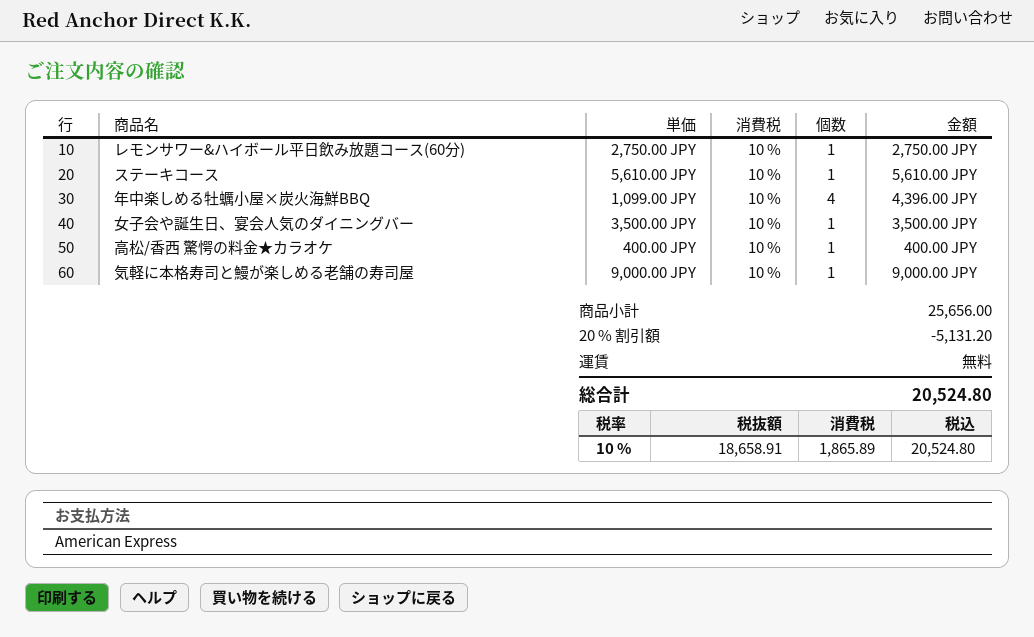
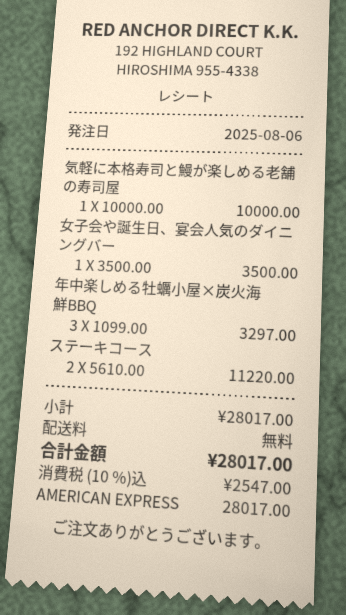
レモンサワー&ハイボール平日飲み放題コース(60分): 1 x 2750.00 = 2750.00 -> none
ステーキコース: 1 x 5610.00 = 5610.00 -> 2 x 5610.00 = 11220.00
年中楽しめる牡蠣小屋×炭火海鮮BBQ: 4 x 1099.00 = 4396.00 -> 3 x 1099.00 = 3297.00
高松/香西 驚愕の料金★カラオケ: 1 x 400.00 = 400.00 -> none
気軽に本格寿司と鰻が楽しめる老舗の寿司屋: 1 x 9000.00 = 9000.00 -> 1 x 10000.00 = 10000.00
subtotal: 25656.00 -> 28017.00
discount: 20% = 5131.20 -> none
tax: 10% = 1865.89 -> 10% = 2547.00
total: 20524.80 -> 28017.00

